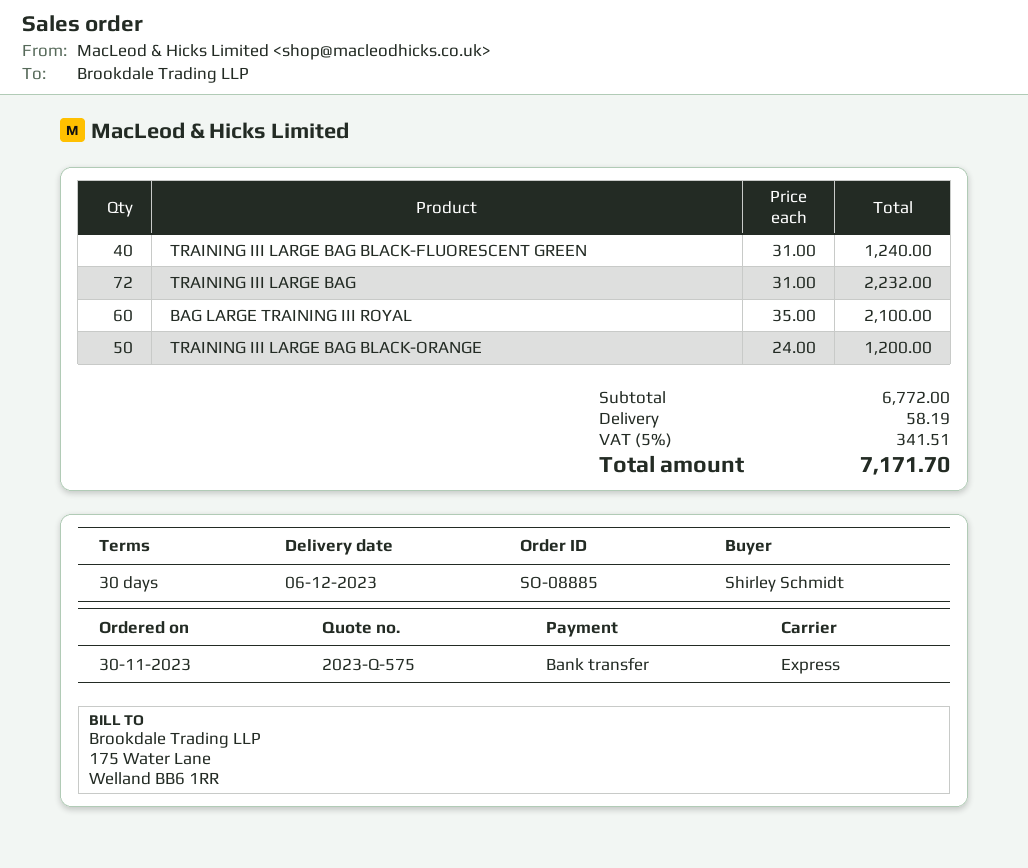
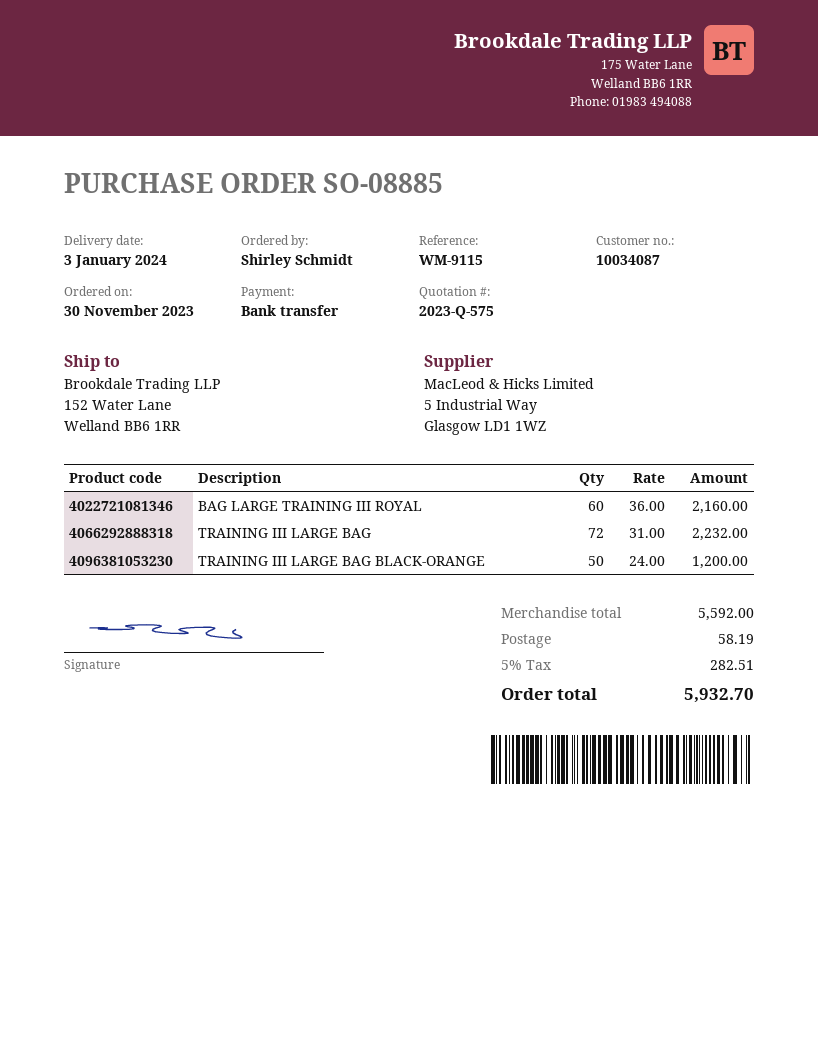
delivery date: 2023-12-06 -> 2024-01-03
TRAINING III LARGE BAG BLACK-FLUORESCENT GREEN: 40 x 31.00 = 1240.00 -> none
BAG LARGE TRAINING III ROYAL: 60 x 35.00 = 2100.00 -> 60 x 36.00 = 2160.00
subtotal: 6772.00 -> 5592.00
tax: 5% = 341.51 -> 5% = 282.51
total: 7171.70 -> 5932.70

